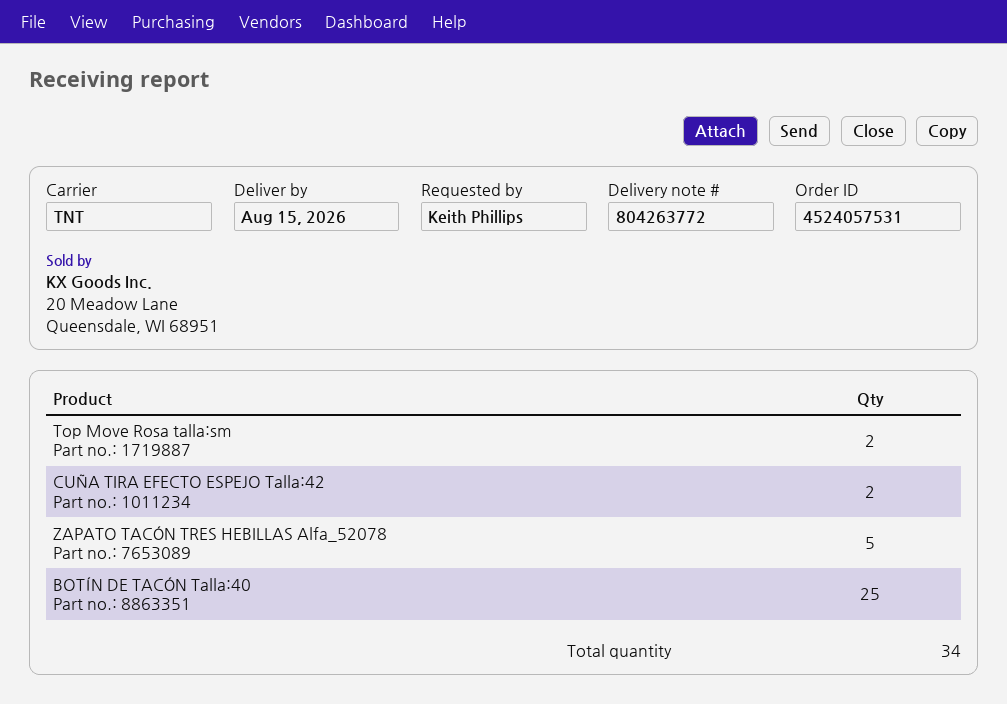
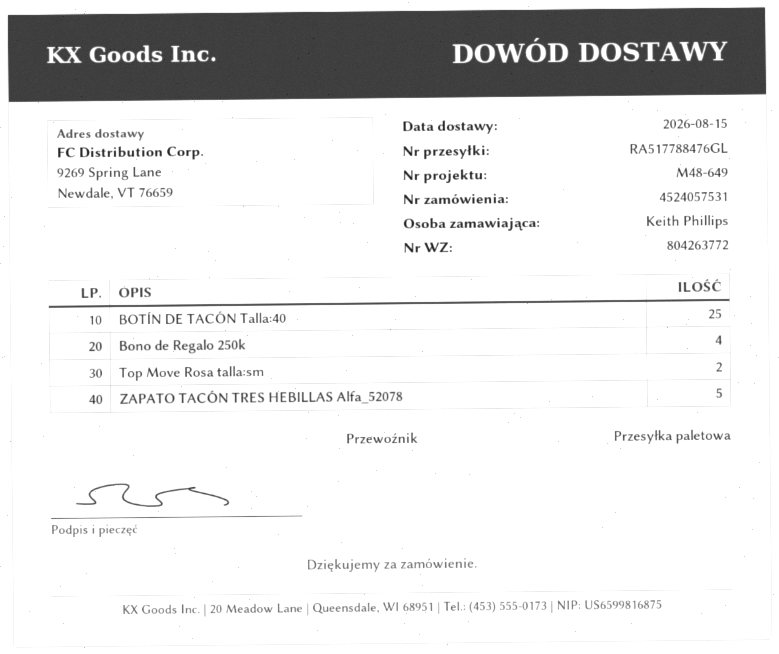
shipping method: TNT -> pallet freight
CUÑA TIRA EFECTO ESPEJO Talla:42: 2 -> none
Bono de Regalo 250k: none -> 4

